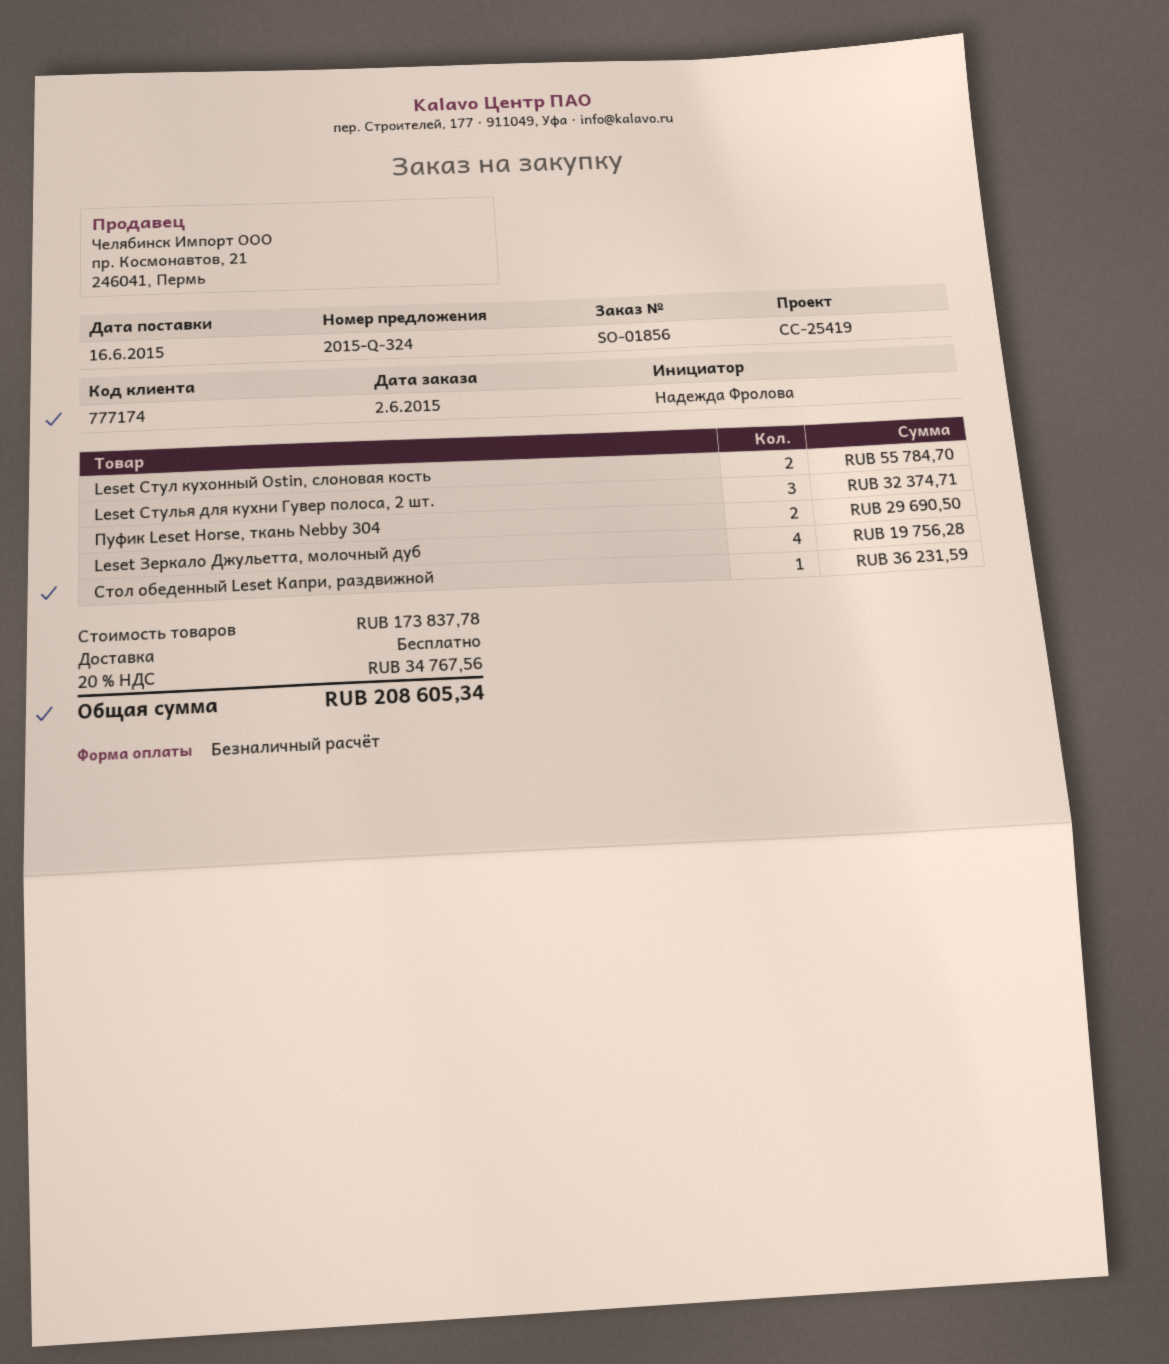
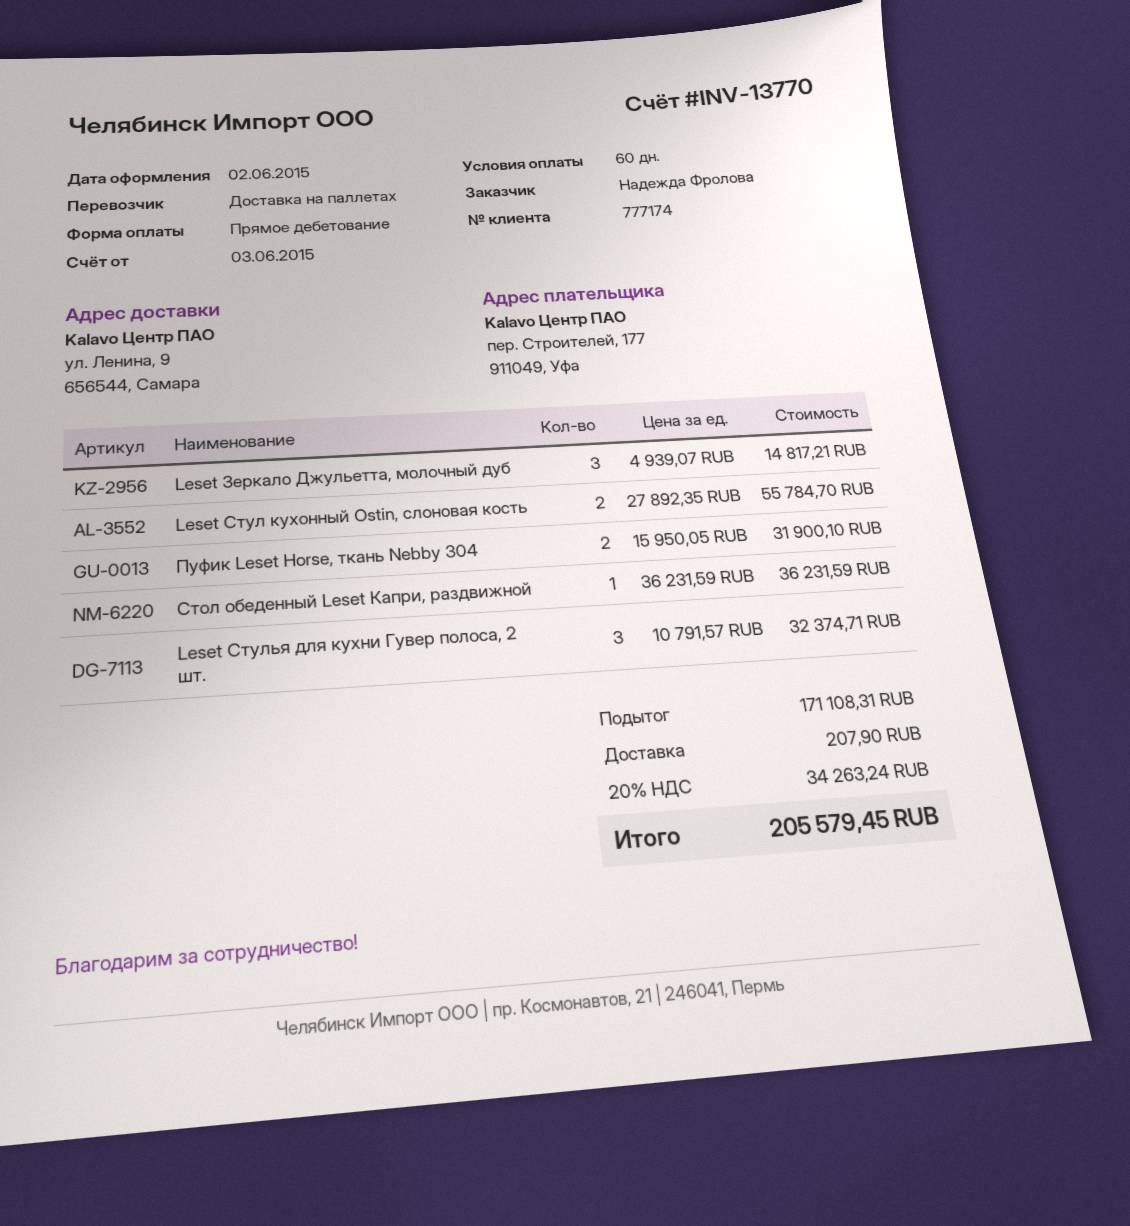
payment method: bank transfer -> direct debit
Пуфик Leset Horse, ткань Nebby 304: 2 for 29690.50 -> 2 for 31900.10
Leset Зеркало Джульетта, молочный дуб: 4 for 19756.28 -> 3 for 14817.21
subtotal: 173837.78 -> 171108.31
shipping: 0.00 -> 207.90
tax: 20% = 34767.56 -> 20% = 34263.24
total: 208605.34 -> 205579.45

